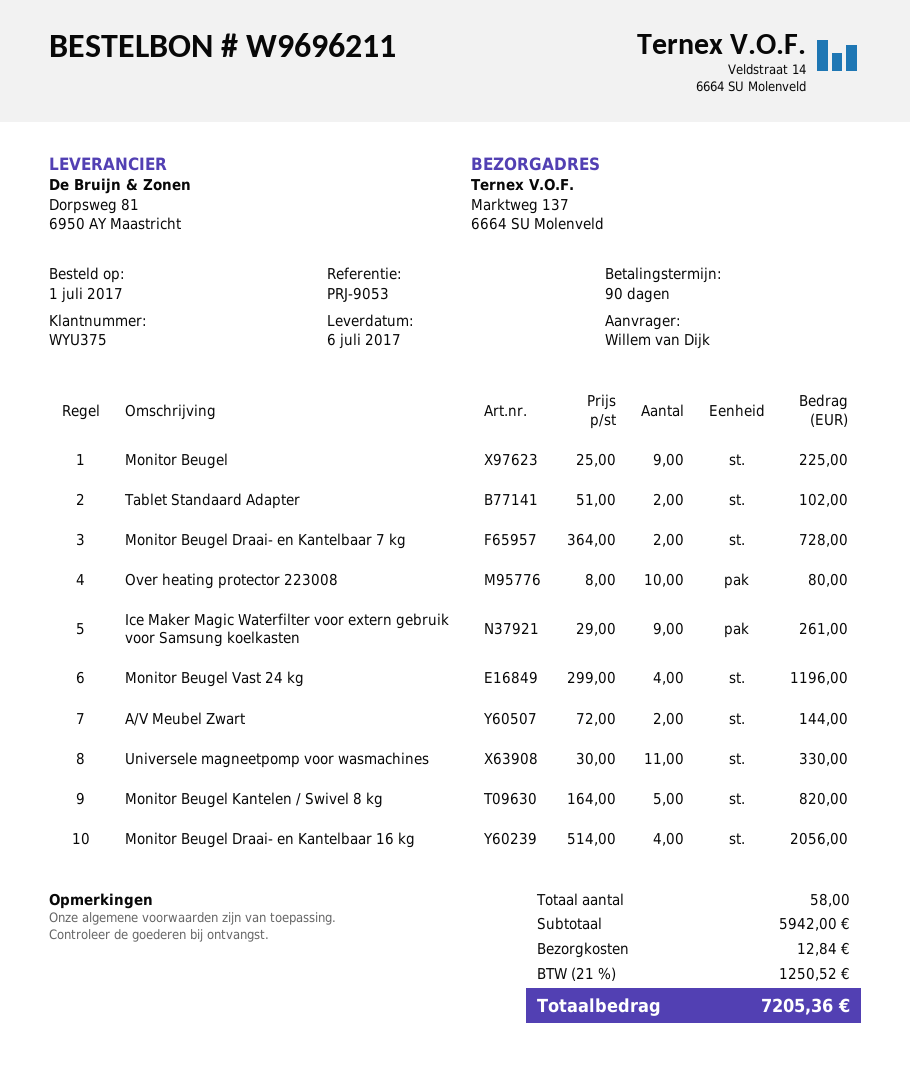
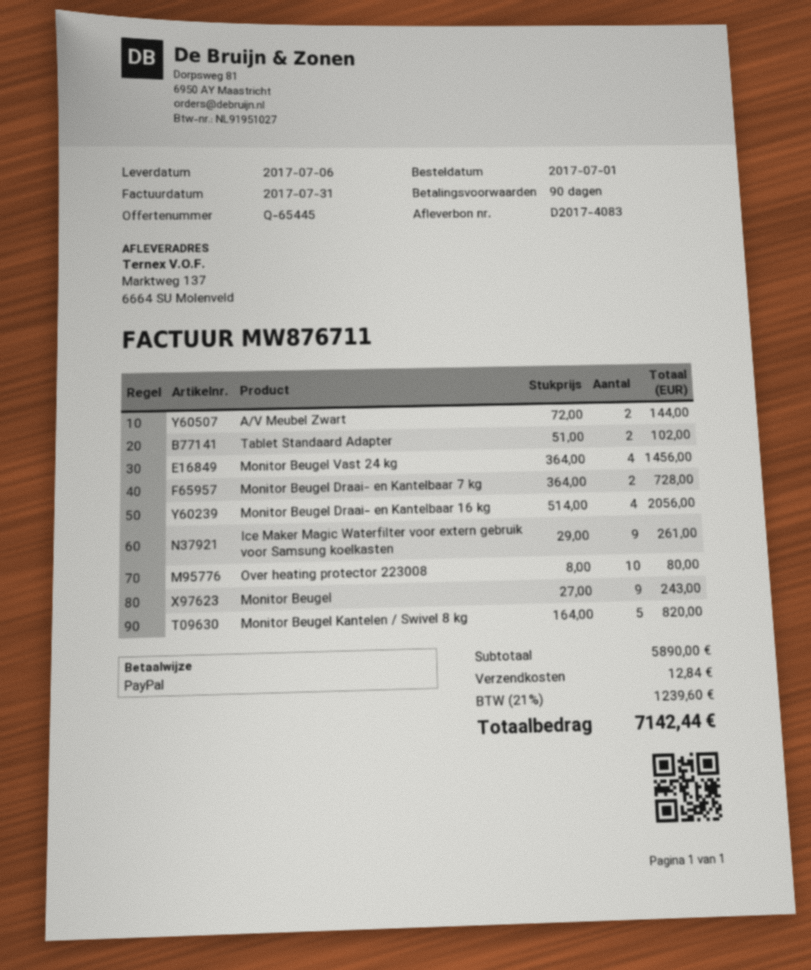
Monitor Beugel: 9 x 25.00 = 225.00 -> 9 x 27.00 = 243.00
Monitor Beugel Vast 24 kg: 4 x 299.00 = 1196.00 -> 4 x 364.00 = 1456.00
Universele magneetpomp voor wasmachines: 11 x 30.00 = 330.00 -> none
subtotal: 5942.00 -> 5890.00
tax: 21% = 1250.52 -> 21% = 1239.60
total: 7205.36 -> 7142.44

